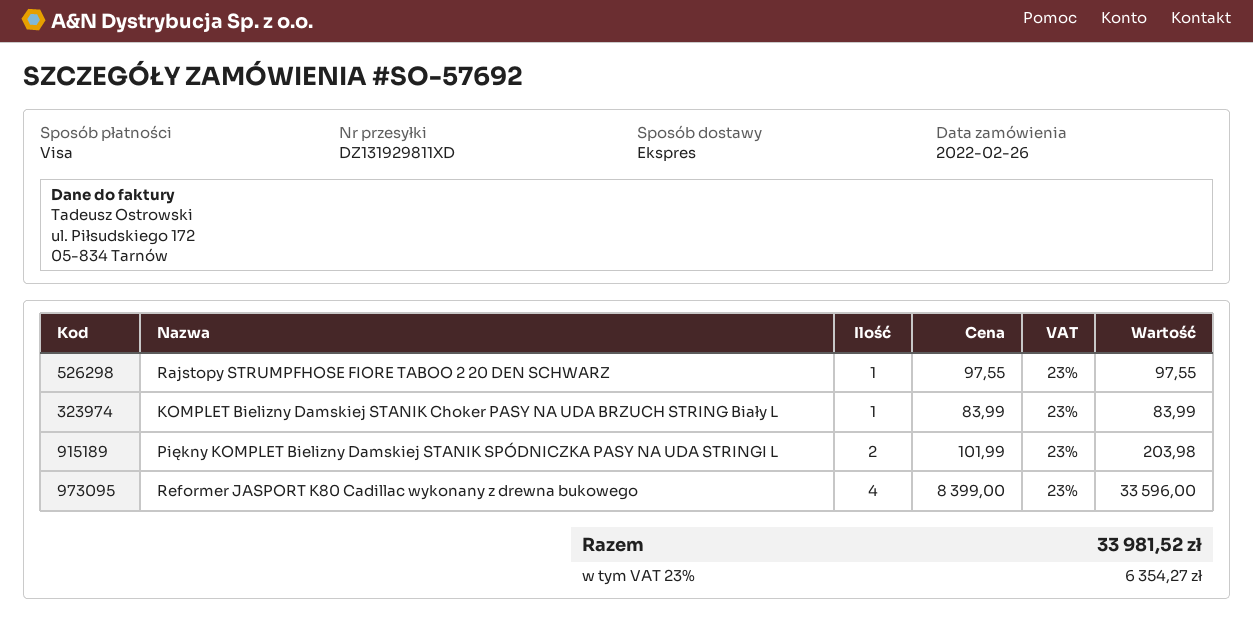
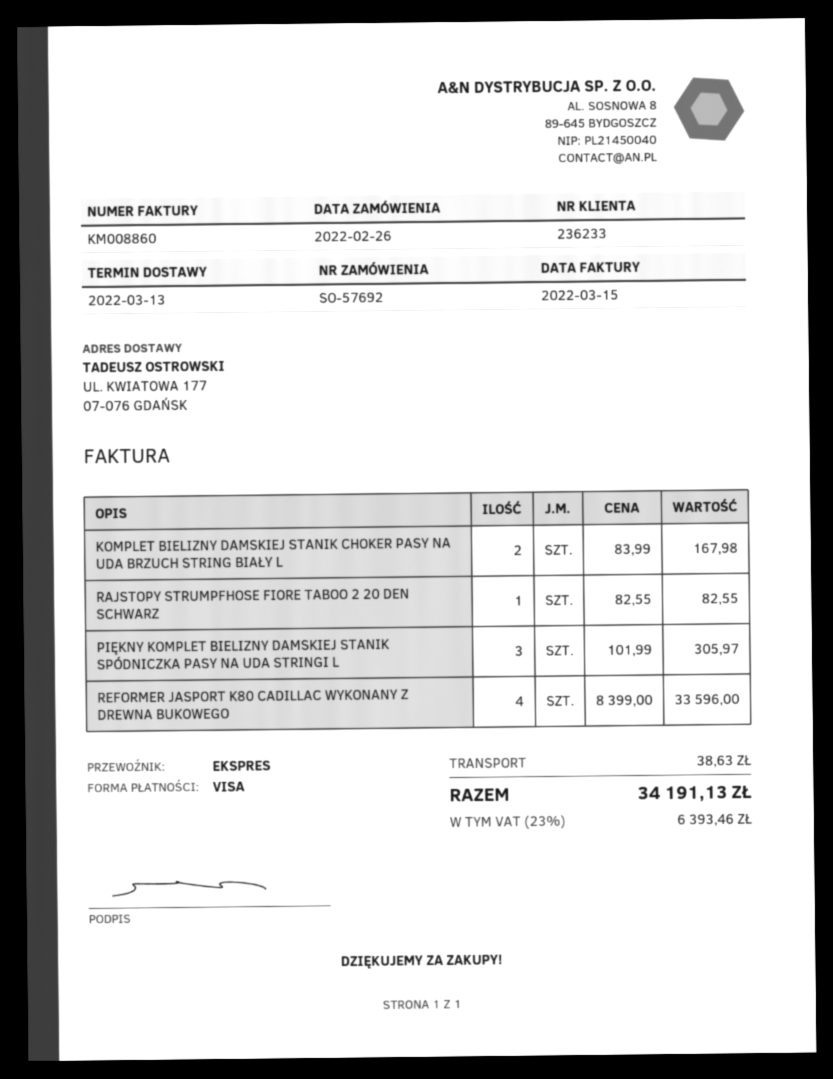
Rajstopy STRUMPFHOSE FIORE TABOO 2 20 DEN SCHWARZ: 1 x 97.55 = 97.55 -> 1 x 82.55 = 82.55
KOMPLET Bielizny Damskiej STANIK Choker PASY NA UDA BRZUCH STRING Biały L: 1 x 83.99 = 83.99 -> 2 x 83.99 = 167.98
Piękny KOMPLET Bielizny Damskiej STANIK SPÓDNICZKA PASY NA UDA STRINGI L: 2 x 101.99 = 203.98 -> 3 x 101.99 = 305.97
shipping: none -> 38.63
tax: 23% = 6354.27 -> 23% = 6393.46
total: 33981.52 -> 34191.13

